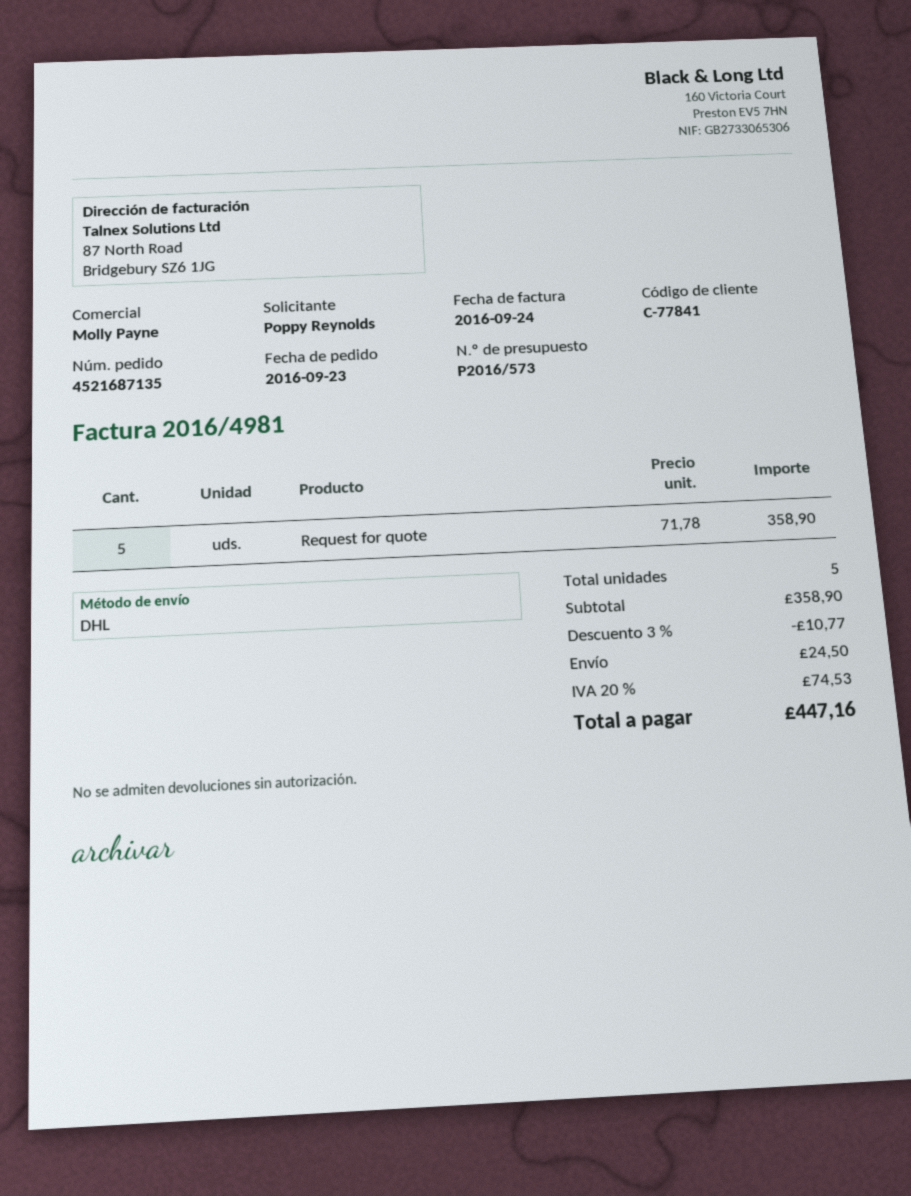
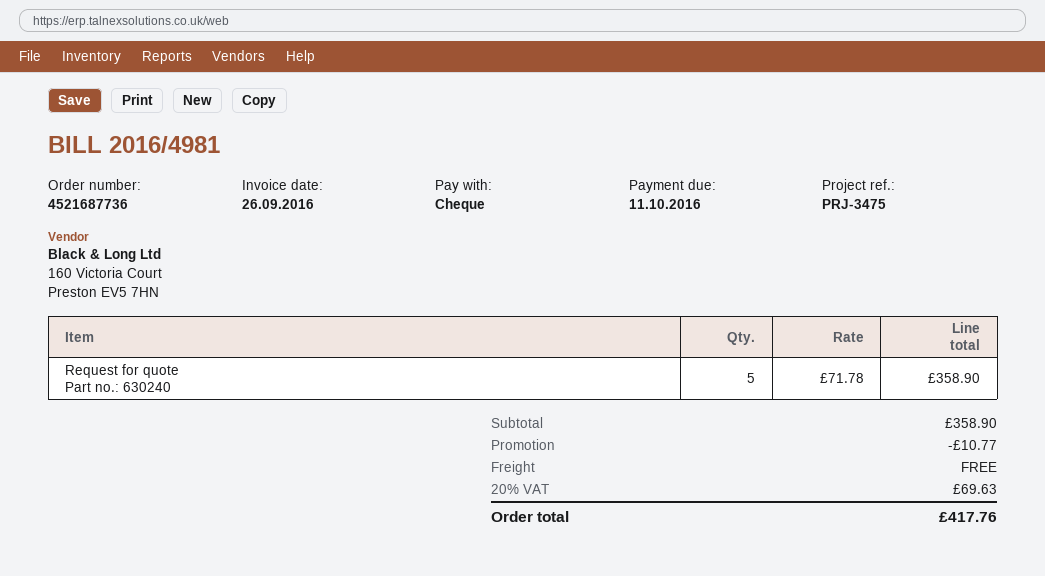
order number: 4521687135 -> 4521687736
invoice date: 2016-09-24 -> 2016-09-26
shipping: 24.50 -> 0.00
tax: 20% = 74.53 -> 20% = 69.63
total: 447.16 -> 417.76

